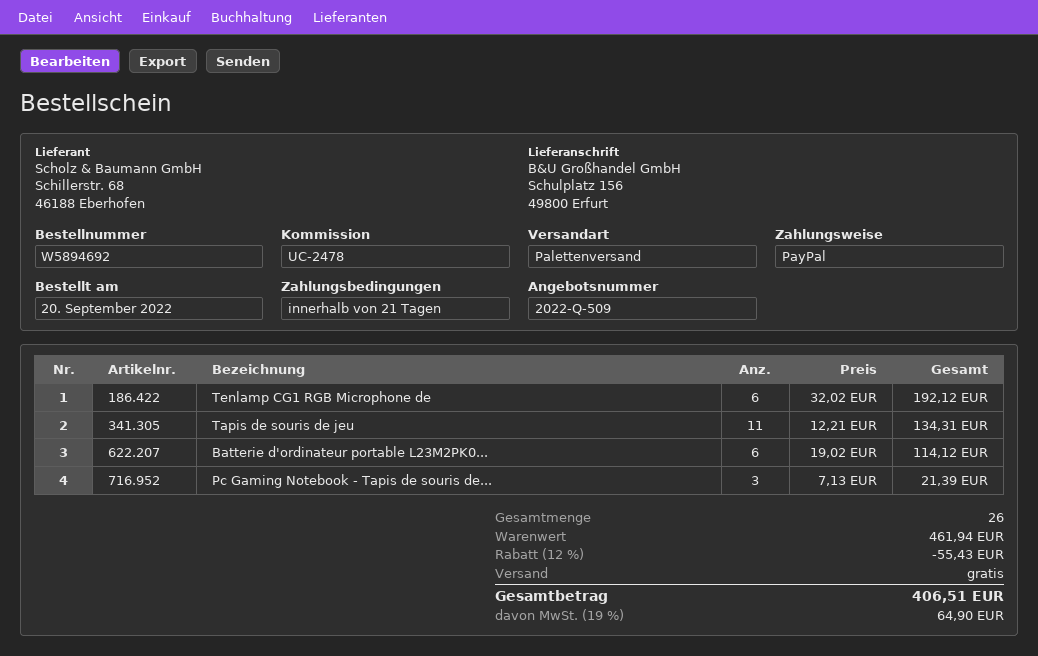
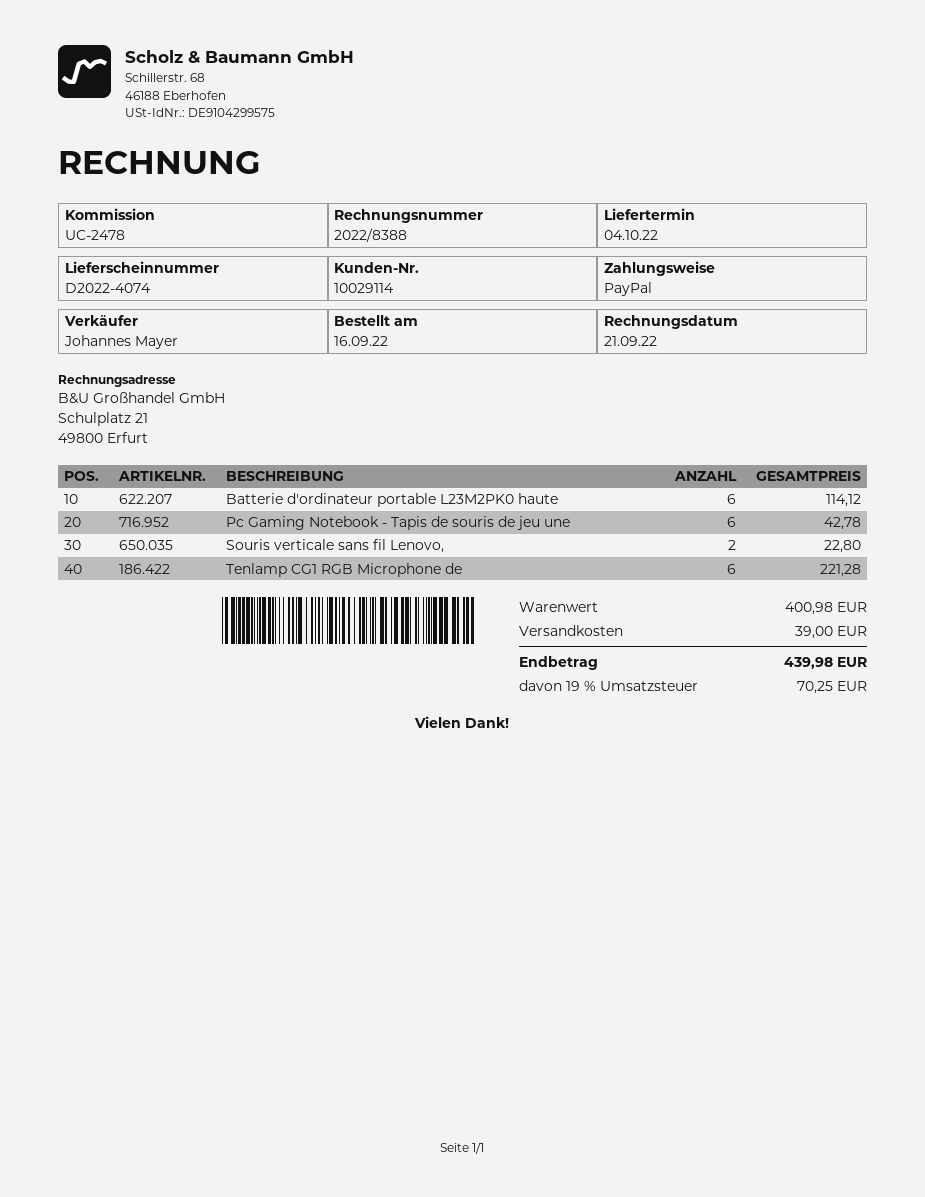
order date: 2022-09-20 -> 2022-09-16
Tenlamp CG1 RGB Microphone de: 6 for 192.12 -> 6 for 221.28
Tapis de souris de jeu: 11 for 134.31 -> none
Pc Gaming Notebook - Tapis de souris de...: 3 for 21.39 -> 6 for 42.78
Souris verticale sans fil Lenovo,: none -> 2 for 22.80
subtotal: 461.94 -> 400.98
discount: 12% = 55.43 -> none
shipping: 0.00 -> 39.00
tax: 19% = 64.90 -> 19% = 70.25
total: 406.51 -> 439.98

